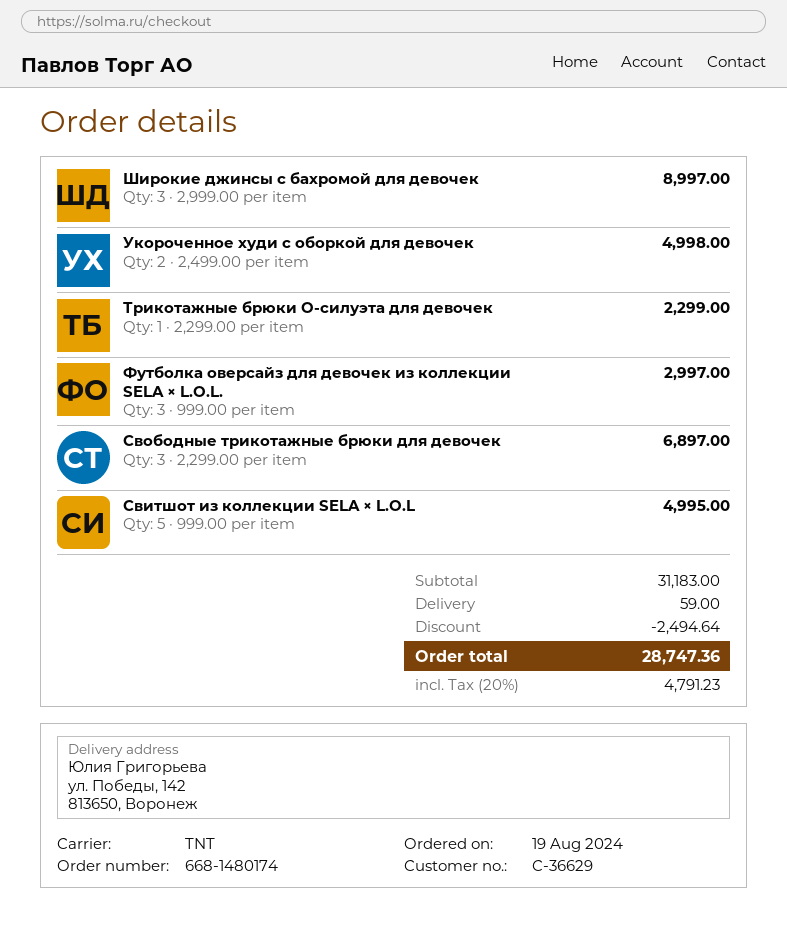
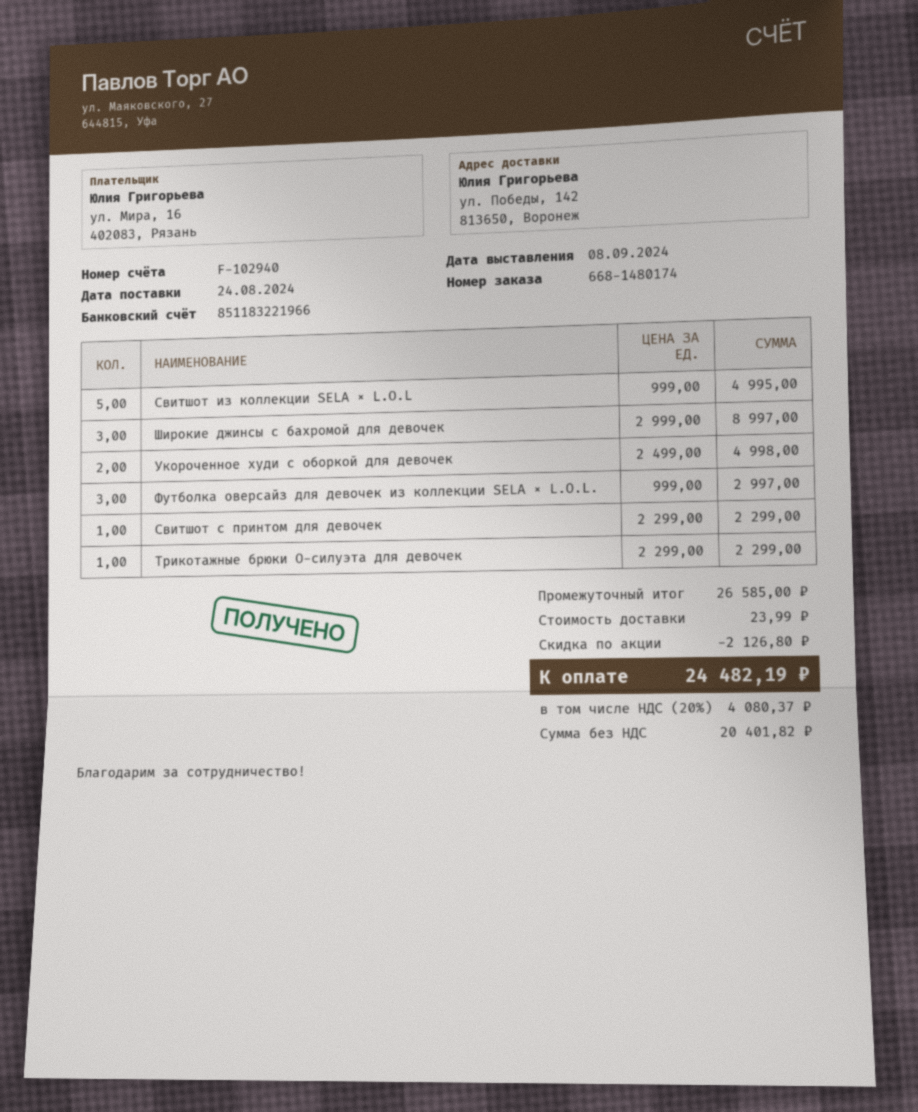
Свободные трикотажные брюки для девочек: 3 x 2299.00 = 6897.00 -> none
Свитшот с принтом для девочек: none -> 1 x 2299.00 = 2299.00
subtotal: 31183.00 -> 26585.00
discount: 2494.64 -> 2126.80
shipping: 59.00 -> 23.99
tax: 20% = 4791.23 -> 20% = 4080.37
total: 28747.36 -> 24482.19

